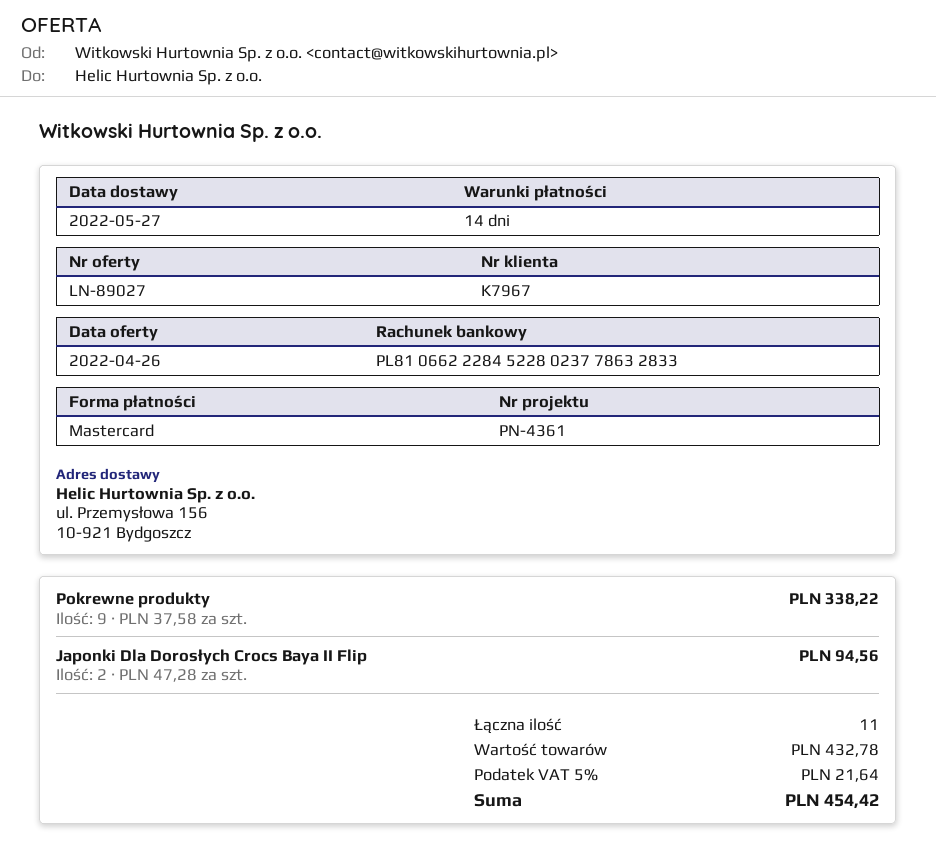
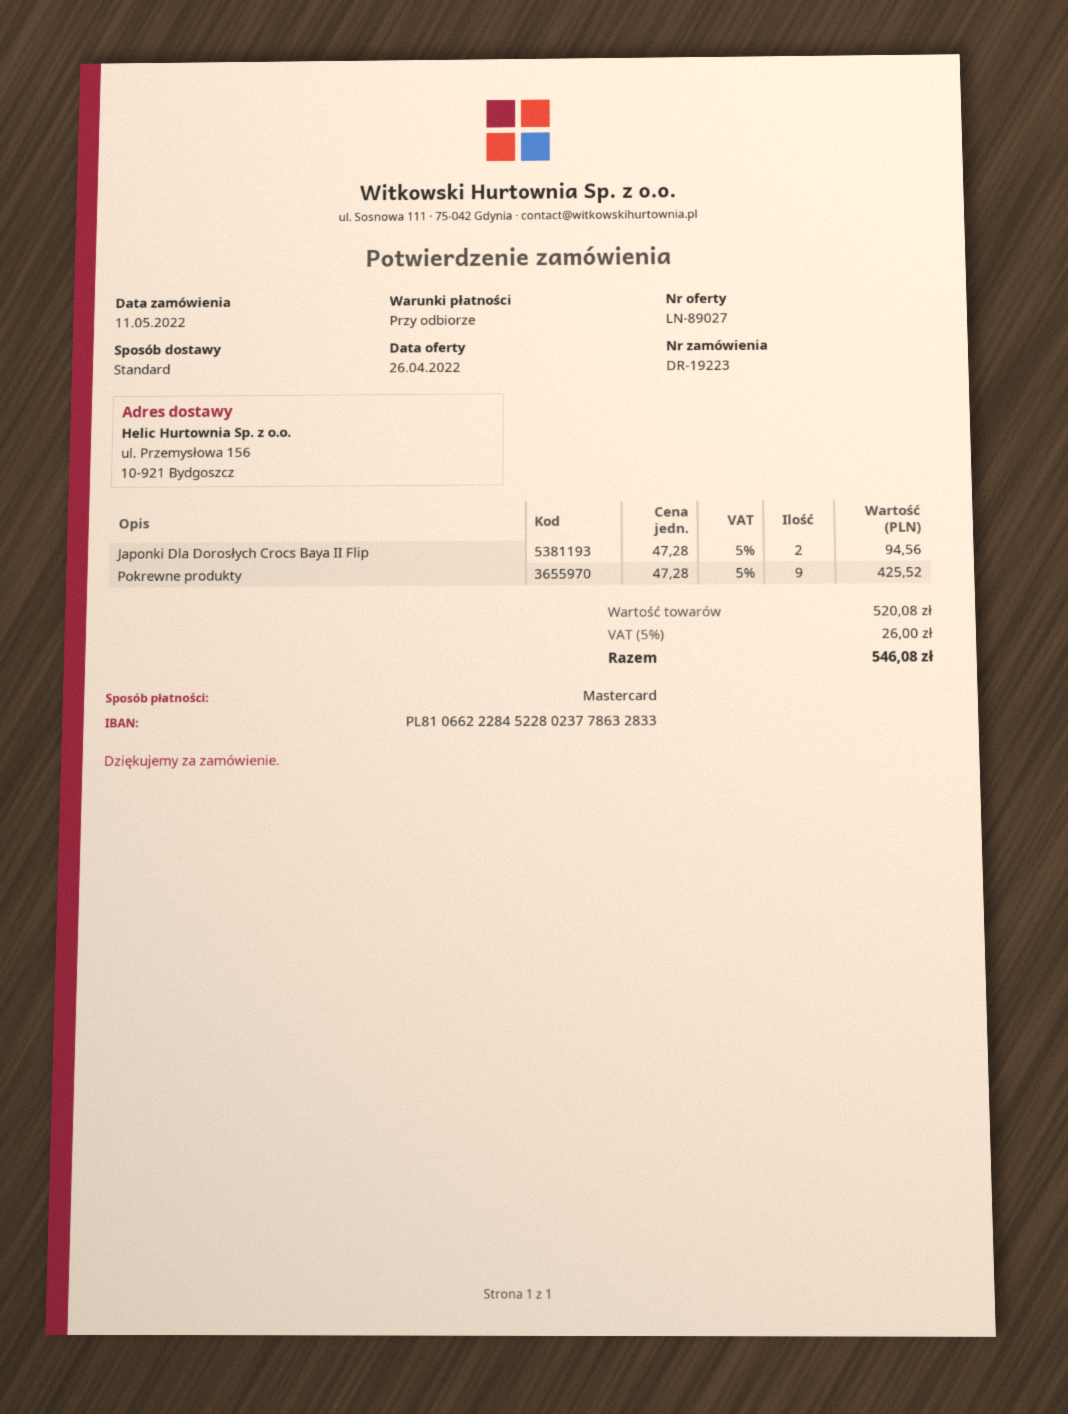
payment terms: 14 days -> on receipt
Pokrewne produkty: 9 x 37.58 = 338.22 -> 9 x 47.28 = 425.52
subtotal: 432.78 -> 520.08
tax: 5% = 21.64 -> 5% = 26.00
total: 454.42 -> 546.08

